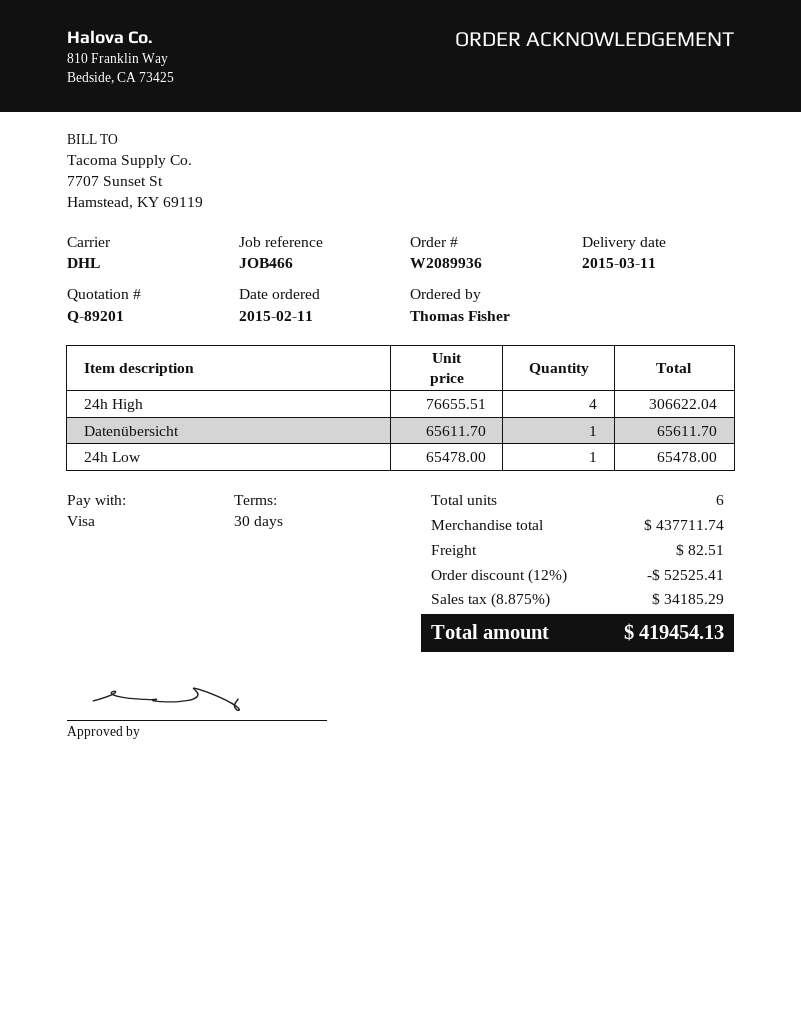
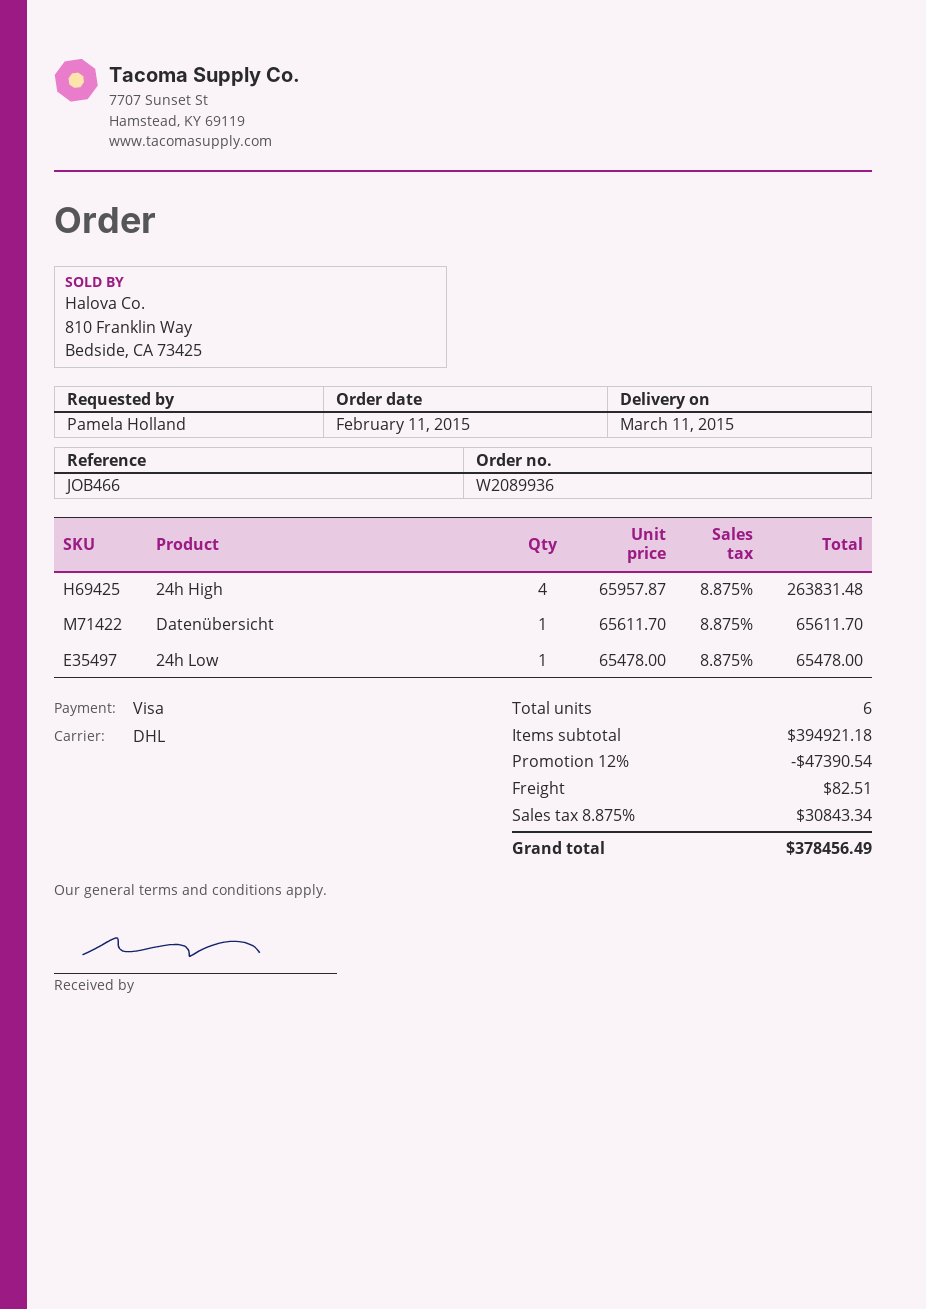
ordered by: Thomas Fisher -> Pamela Holland
24h High: 4 x 76655.51 = 306622.04 -> 4 x 65957.87 = 263831.48
subtotal: 437711.74 -> 394921.18
discount: 12% = 52525.41 -> 12% = 47390.54
tax: 8.875% = 34185.29 -> 8.875% = 30843.34
total: 419454.13 -> 378456.49

